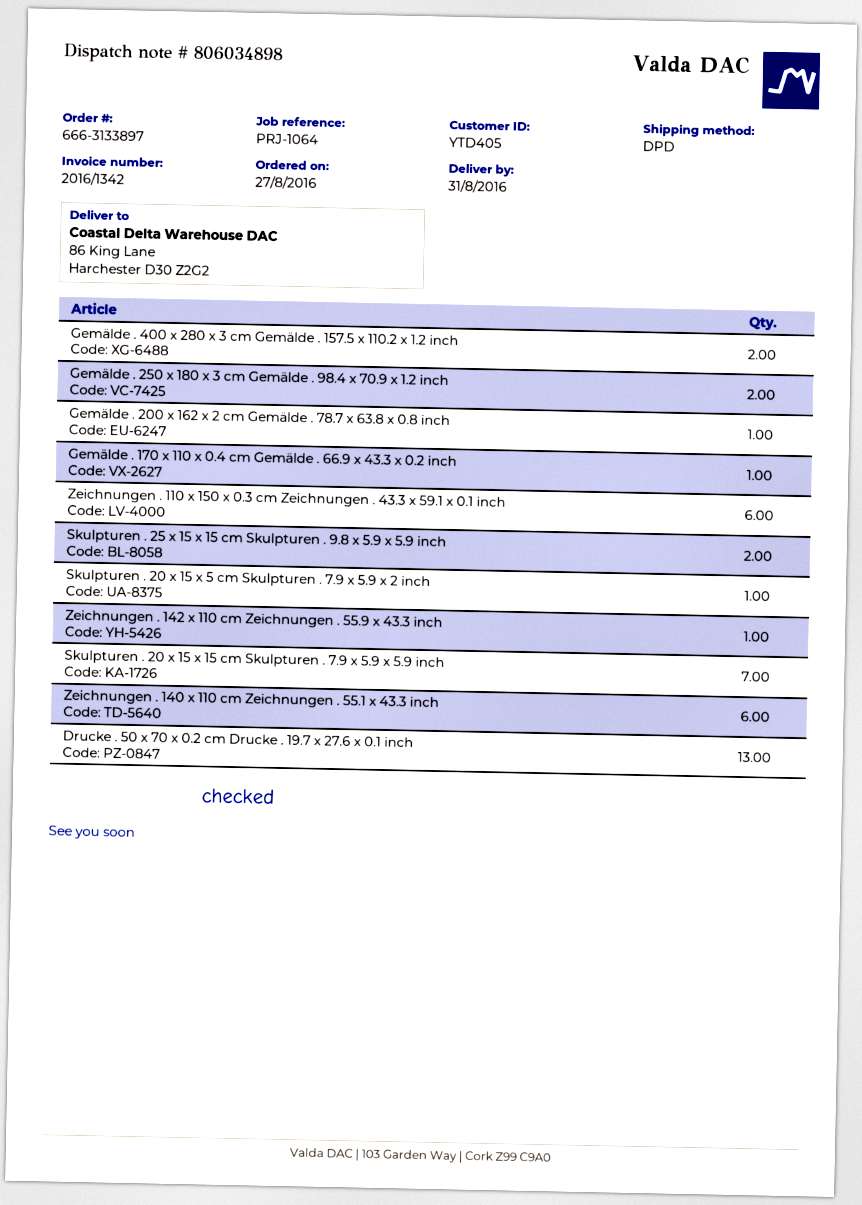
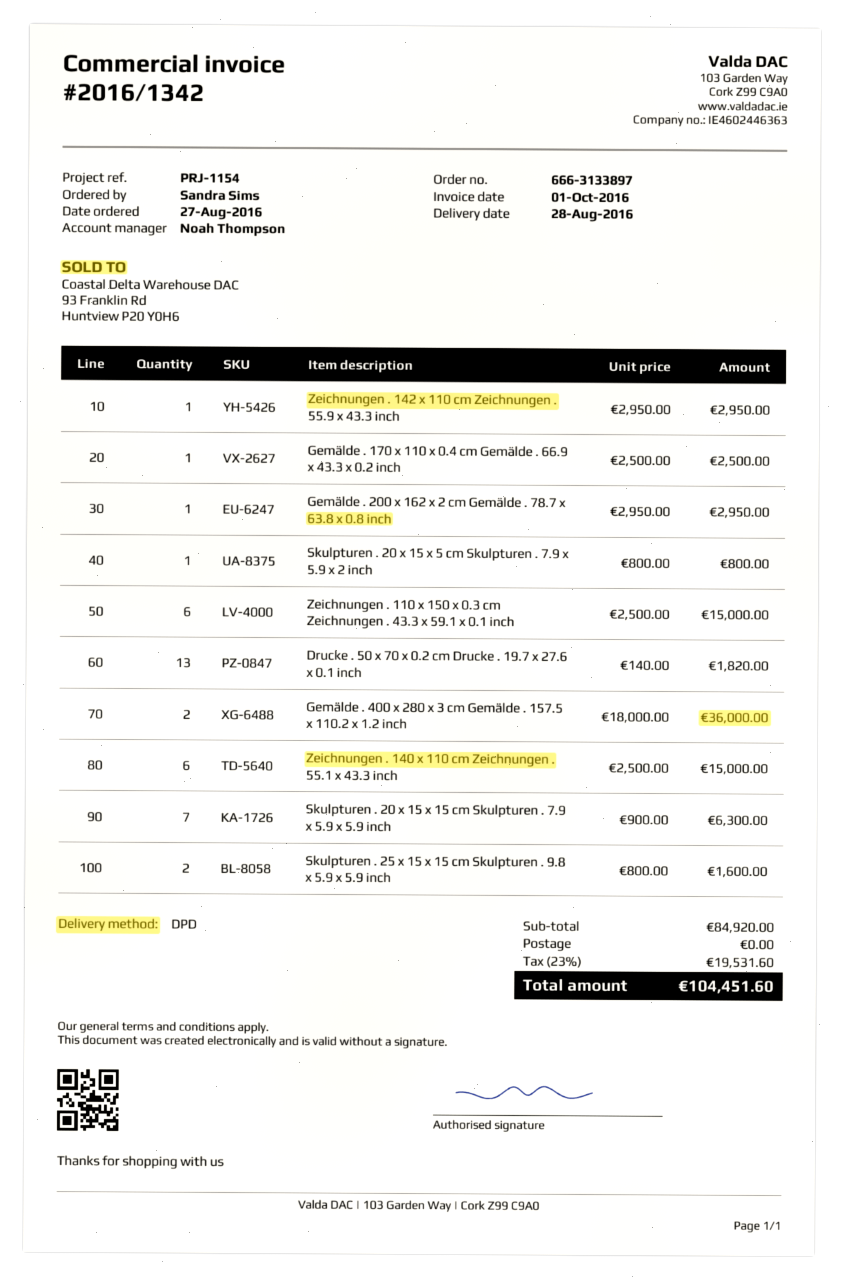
delivery date: 2016-08-31 -> 2016-08-28
reference: PRJ-1064 -> PRJ-1154
Gemälde . 250 x 180 x 3 cm Gemälde . 98.4 x 70.9 x 1.2 inch: 2 -> none

